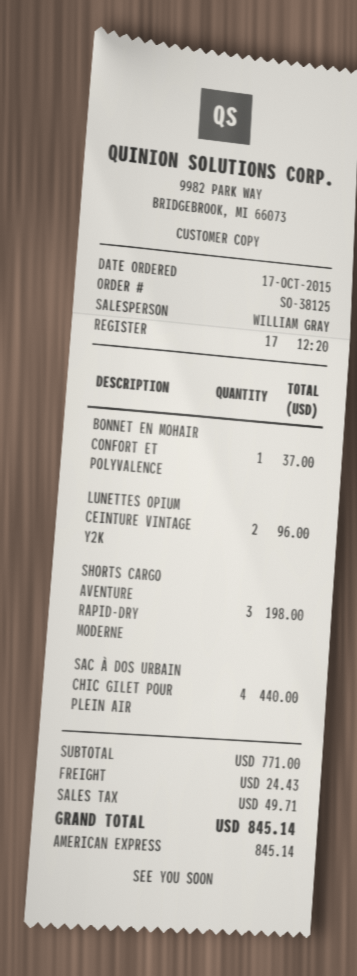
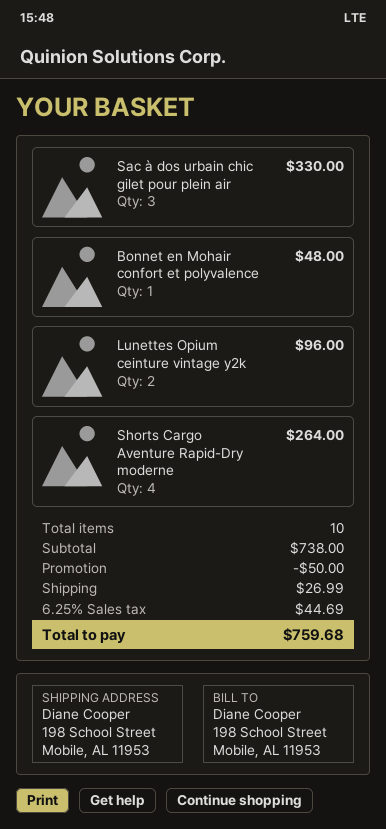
BONNET EN MOHAIR CONFORT ET POLYVALENCE: 1 for 37.00 -> 1 for 48.00
SHORTS CARGO AVENTURE RAPID-DRY MODERNE: 3 for 198.00 -> 4 for 264.00
SAC À DOS URBAIN CHIC GILET POUR PLEIN AIR: 4 for 440.00 -> 3 for 330.00
subtotal: 771.00 -> 738.00
discount: none -> 50.00
shipping: 24.43 -> 26.99
tax: 49.71 -> 44.69
total: 845.14 -> 759.68

